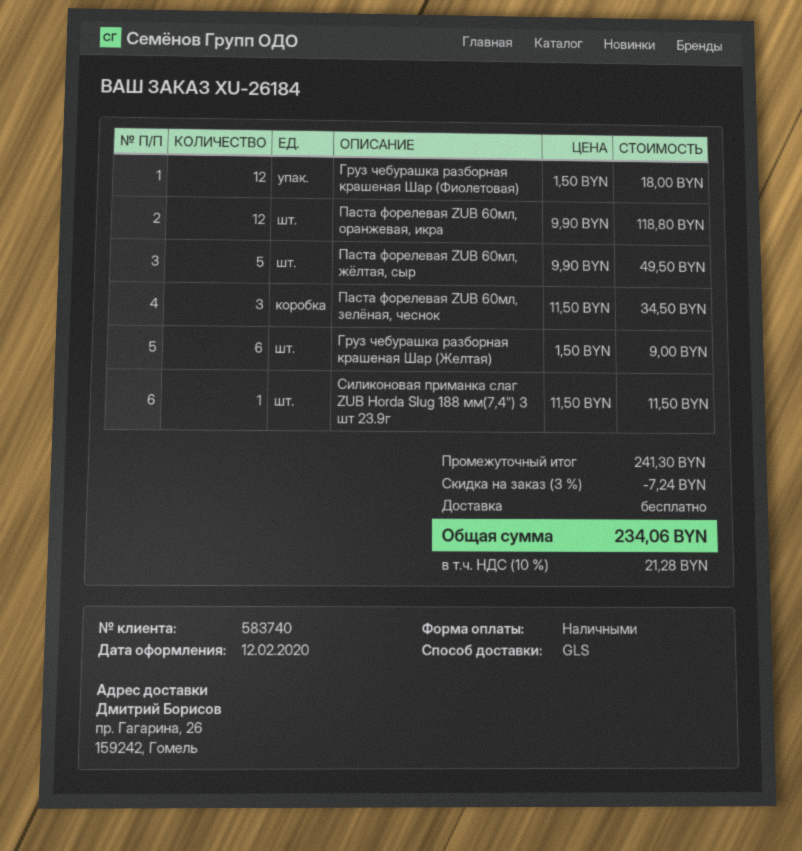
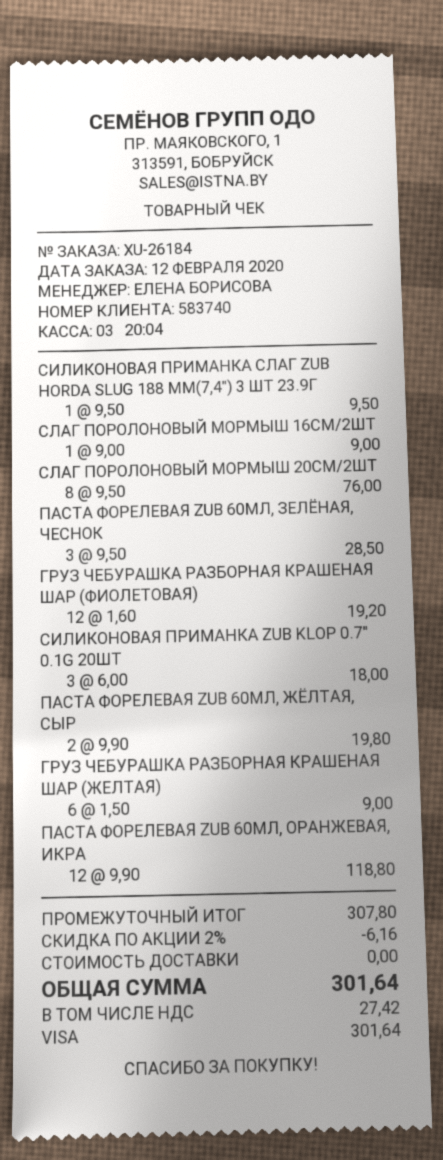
payment method: cash -> Visa
Груз чебурашка разборная крашеная Шар (Фиолетовая): 12 x 1.50 = 18.00 -> 12 x 1.60 = 19.20
Паста форелевая ZUB 60мл, жёлтая, сыр: 5 x 9.90 = 49.50 -> 2 x 9.90 = 19.80
Паста форелевая ZUB 60мл, зелёная, чеснок: 3 x 11.50 = 34.50 -> 3 x 9.50 = 28.50
Силиконовая приманка слаг ZUB Horda Slug 188 мм(7,4") 3 шт 23.9г: 1 x 11.50 = 11.50 -> 1 x 9.50 = 9.50
СЛАГ ПОРОЛОНОВЫЙ МОРМЫШ 16СМ/2ШТ: none -> 1 x 9.00 = 9.00
СЛАГ ПОРОЛОНОВЫЙ МОРМЫШ 20СМ/2ШТ: none -> 8 x 9.50 = 76.00
СИЛИКОНОВАЯ ПРИМАНКА ZUB KLOP 0.7" 0.1G 20ШТ: none -> 3 x 6.00 = 18.00
subtotal: 241.30 -> 307.80
discount: 3% = 7.24 -> 2% = 6.16
tax: 21.28 -> 27.42
total: 234.06 -> 301.64

